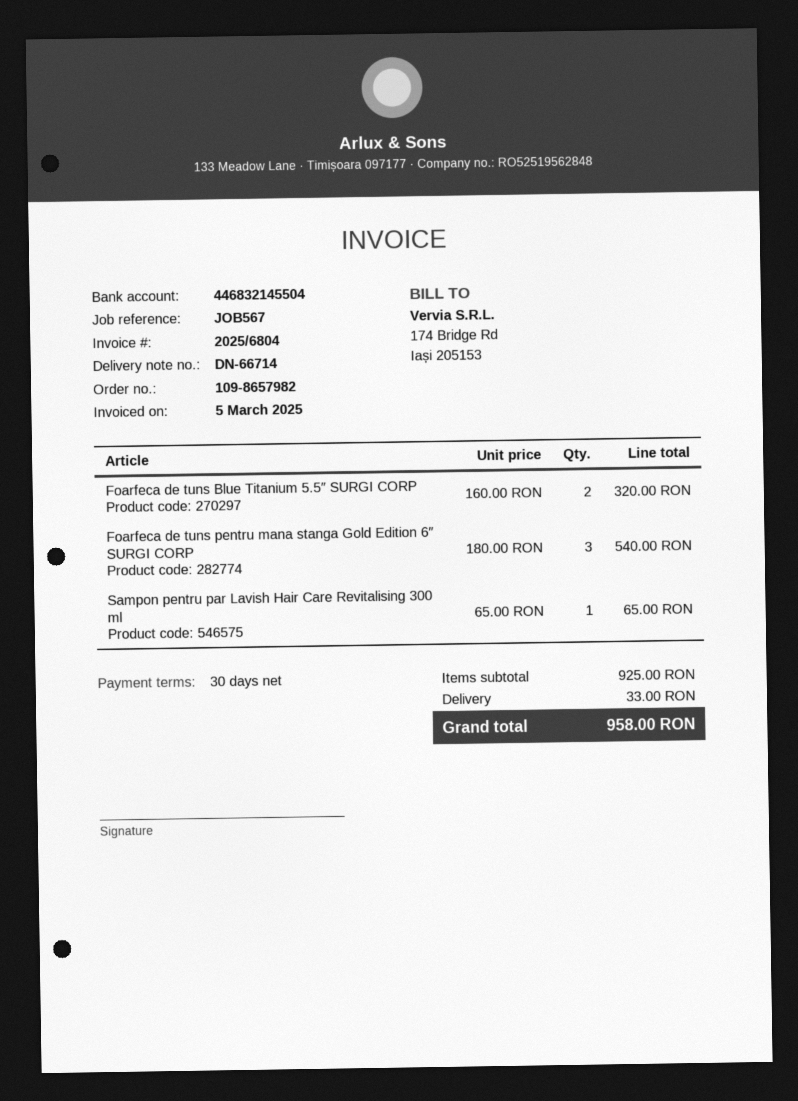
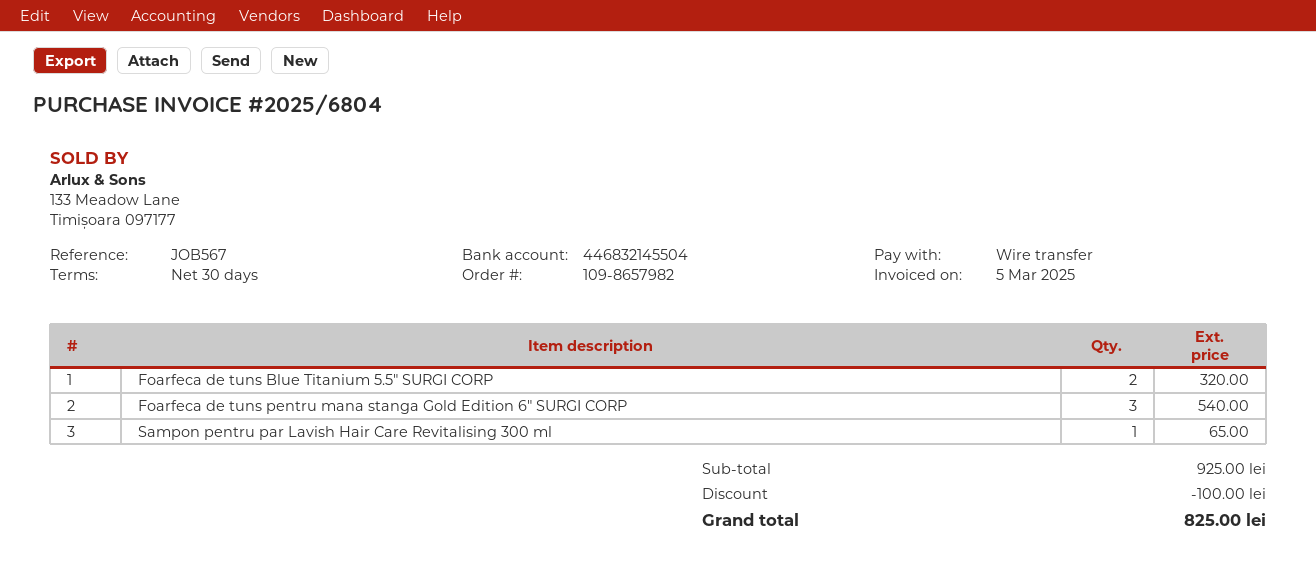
discount: none -> 100.00
shipping: 33.00 -> none
total: 958.00 -> 825.00

